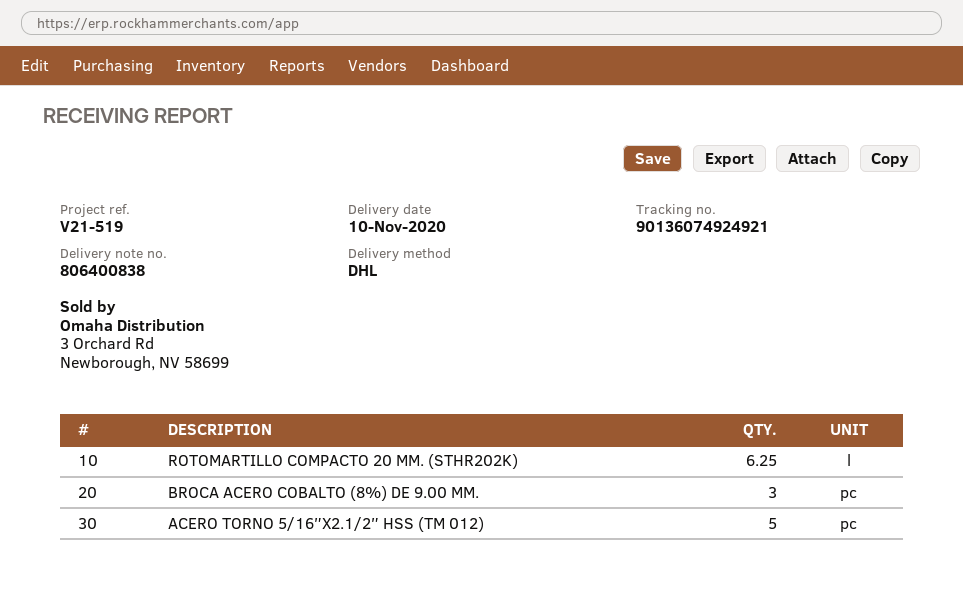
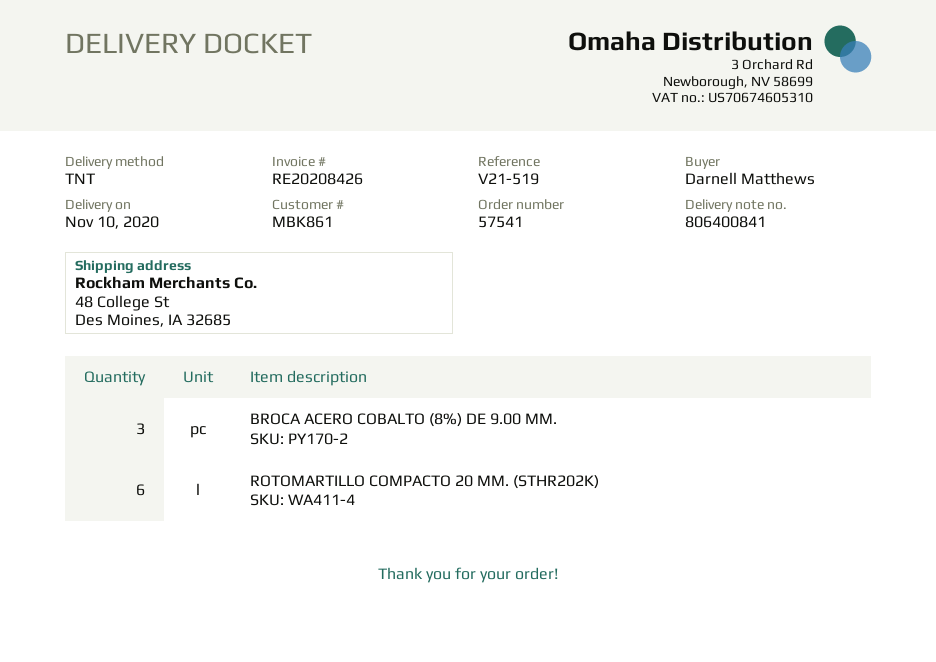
delivery note number: 806400838 -> 806400841
shipping method: DHL -> TNT
ROTOMARTILLO COMPACTO 20 MM. (STHR202K): 6.25 -> 6
ACERO TORNO 5/16″X2.1/2″ HSS (TM 012): 5 -> none

